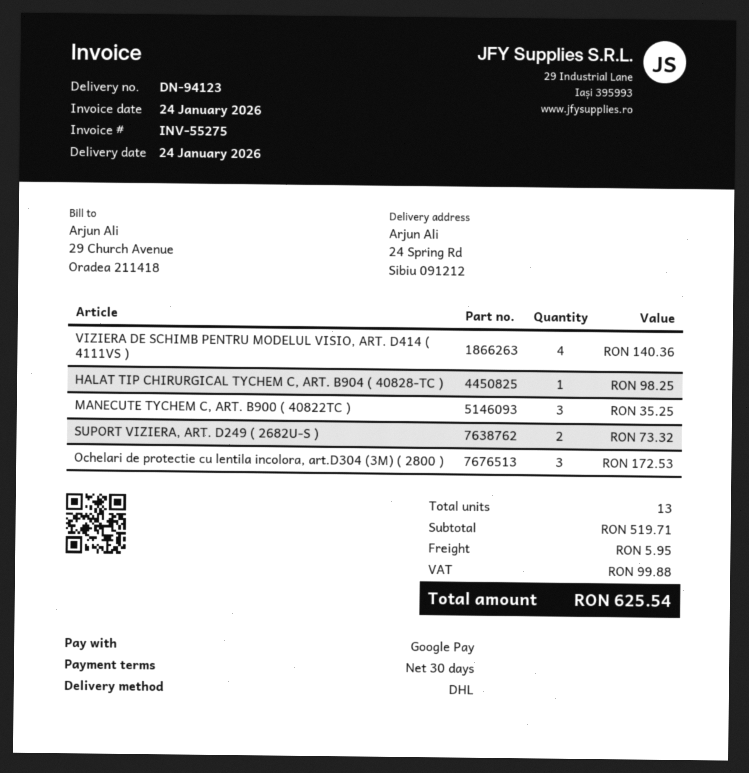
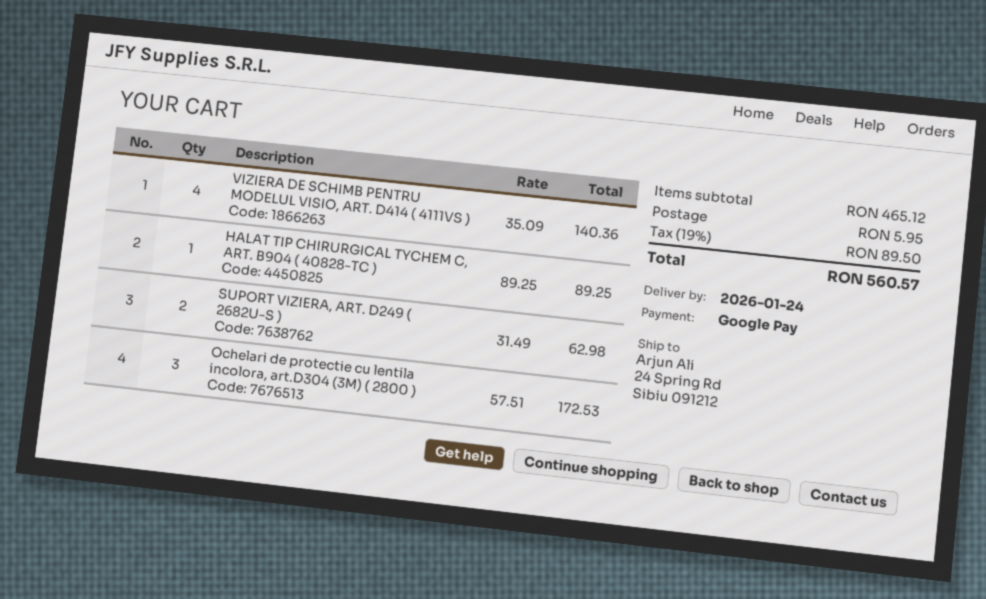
HALAT TIP CHIRURGICAL TYCHEM C, ART. B904 ( 40828-TC ): 1 for 98.25 -> 1 for 89.25
MANECUTE TYCHEM C, ART. B900 ( 40822TC ): 3 for 35.25 -> none
SUPORT VIZIERA, ART. D249 ( 2682U-S ): 2 for 73.32 -> 2 for 62.98
subtotal: 519.71 -> 465.12
tax: 99.88 -> 89.50
total: 625.54 -> 560.57

